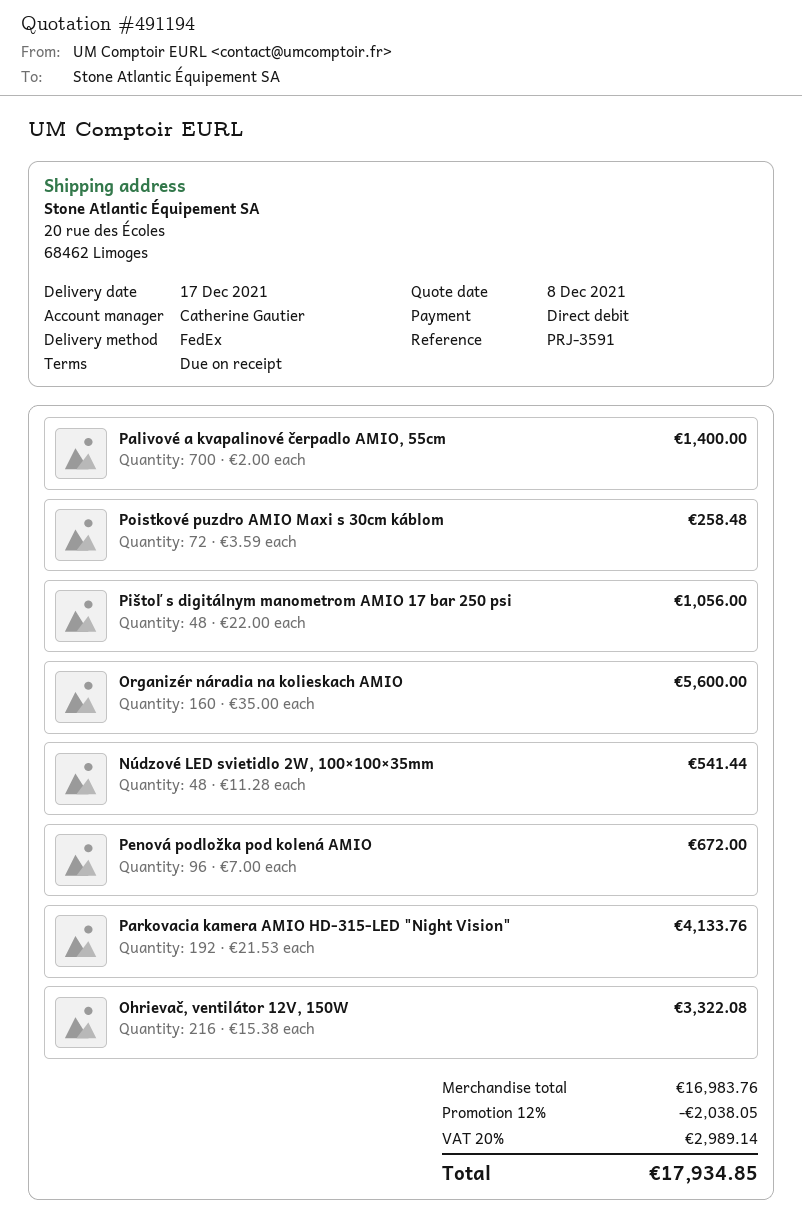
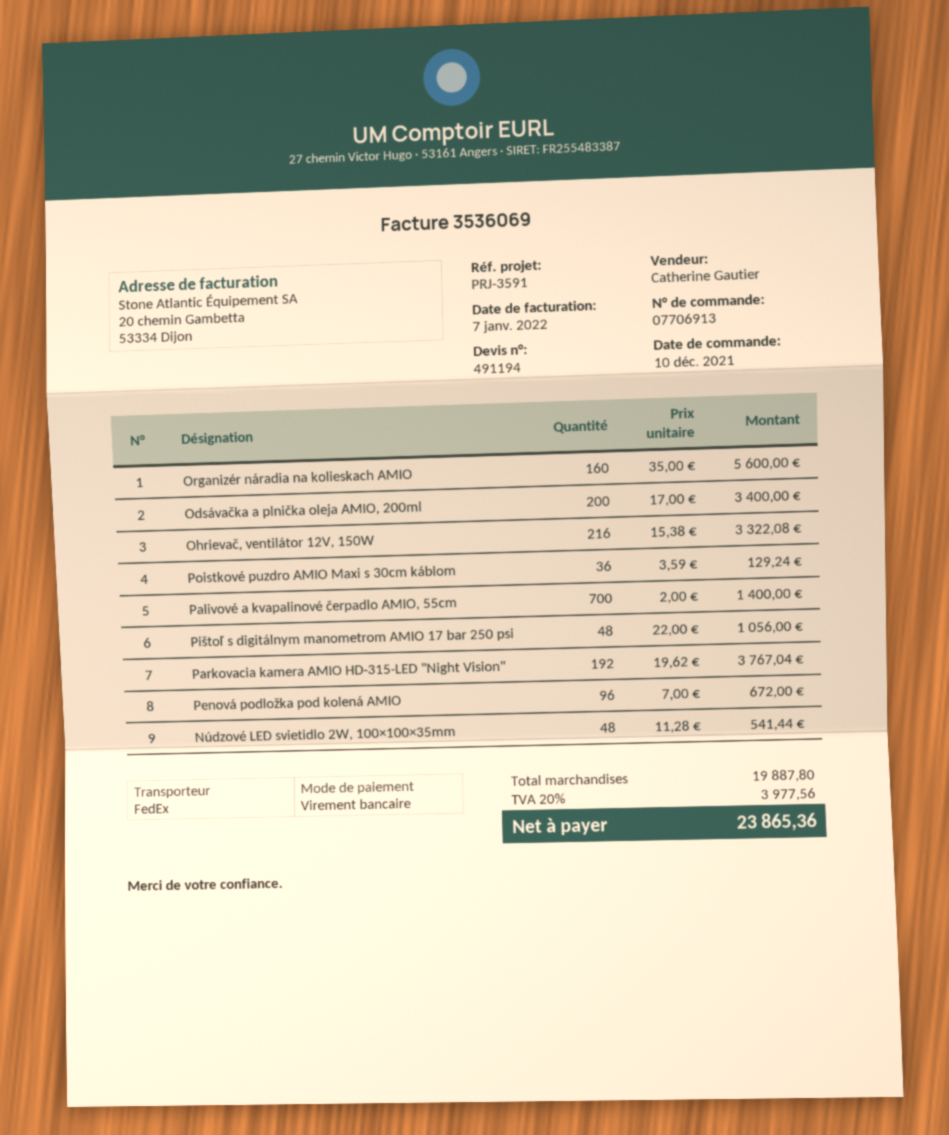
payment method: direct debit -> bank transfer
Poistkové puzdro AMIO Maxi s 30cm káblom: 72 x 3.59 = 258.48 -> 36 x 3.59 = 129.24
Parkovacia kamera AMIO HD-315-LED "Night Vision": 192 x 21.53 = 4133.76 -> 192 x 19.62 = 3767.04
Odsávačka a plnička oleja AMIO, 200ml: none -> 200 x 17.00 = 3400.00
subtotal: 16983.76 -> 19887.80
discount: 12% = 2038.05 -> none
tax: 20% = 2989.14 -> 20% = 3977.56
total: 17934.85 -> 23865.36

